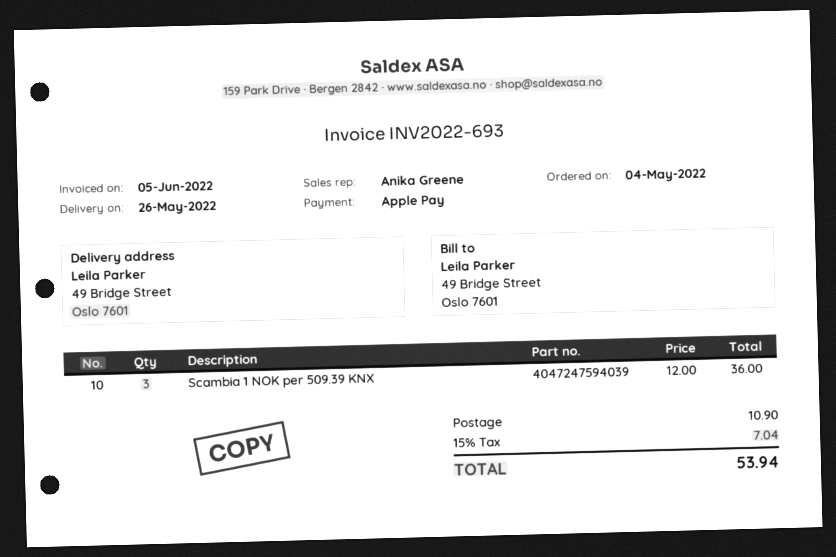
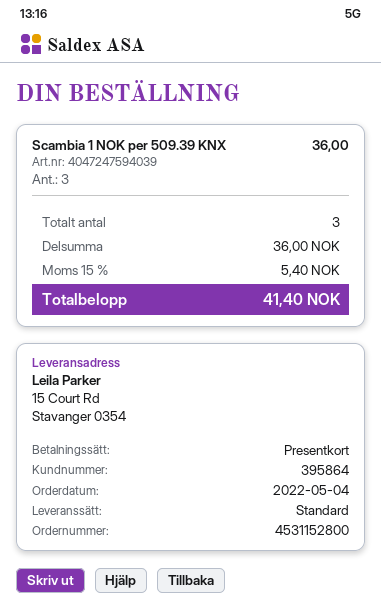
payment method: Apple Pay -> gift card
ship to: 49 Bridge Street, Oslo 7601 -> 15 Court Rd, Stavanger 0354
shipping: 10.90 -> none
tax: 15% = 7.04 -> 15% = 5.40
total: 53.94 -> 41.40

